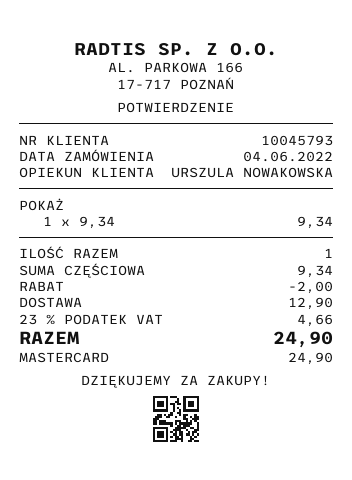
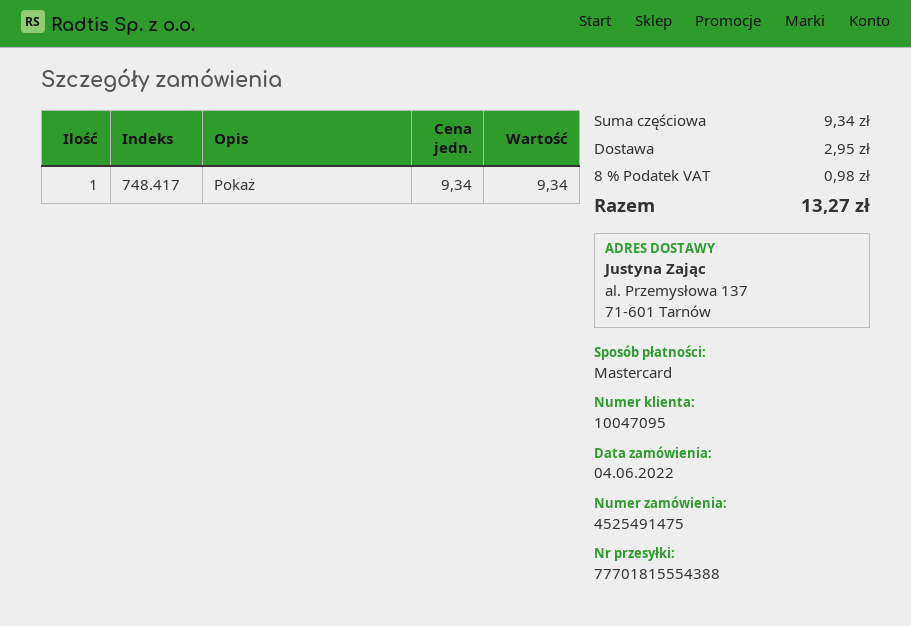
customer number: 10045793 -> 10047095
discount: 2.00 -> none
shipping: 12.90 -> 2.95
tax: 23% = 4.66 -> 8% = 0.98
total: 24.90 -> 13.27

